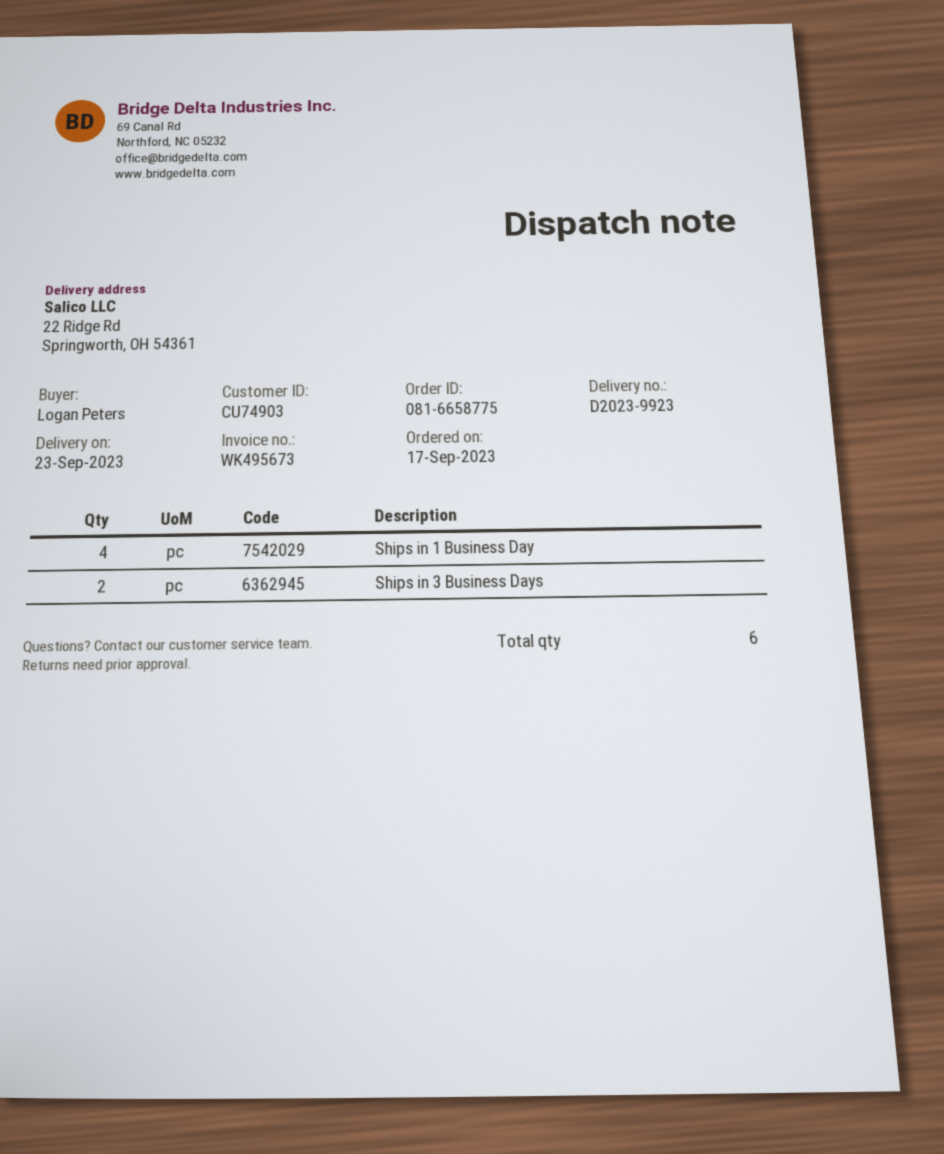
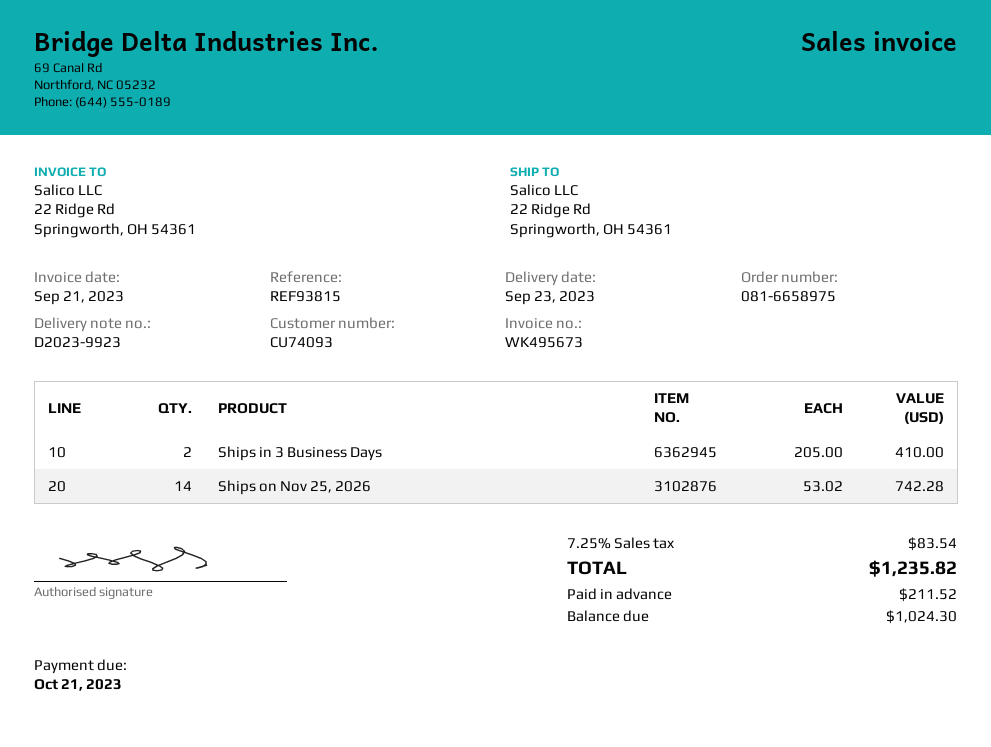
order number: 081-6658775 -> 081-6658975
customer number: CU74903 -> CU74093
Ships in 1 Business Day: 4 -> none
Ships on Nov 25, 2026: none -> 14

